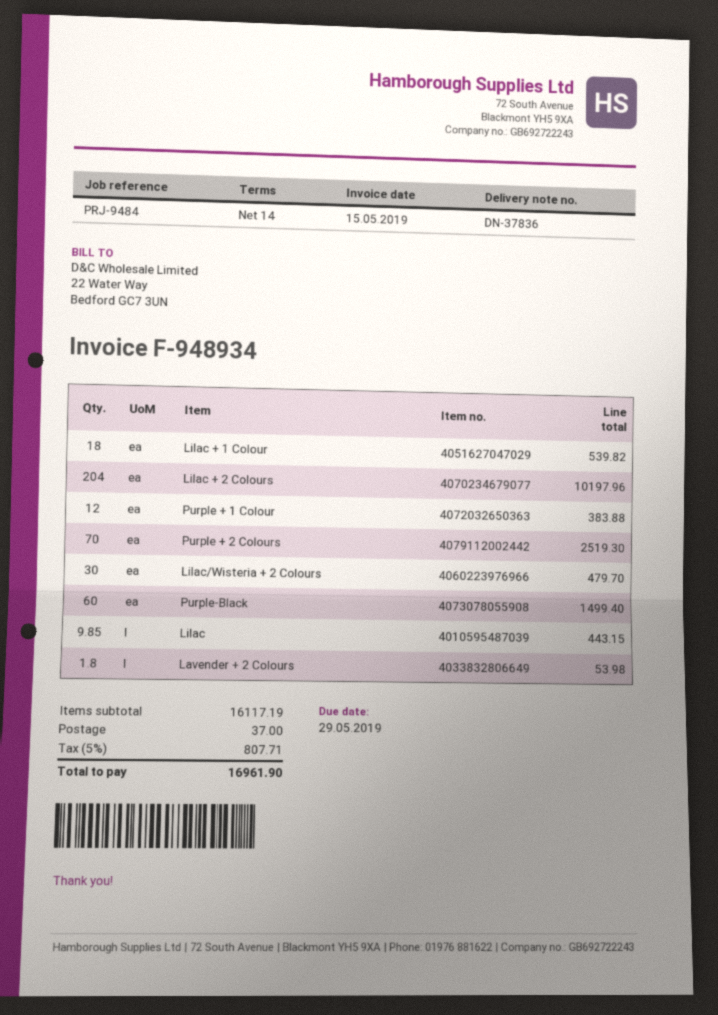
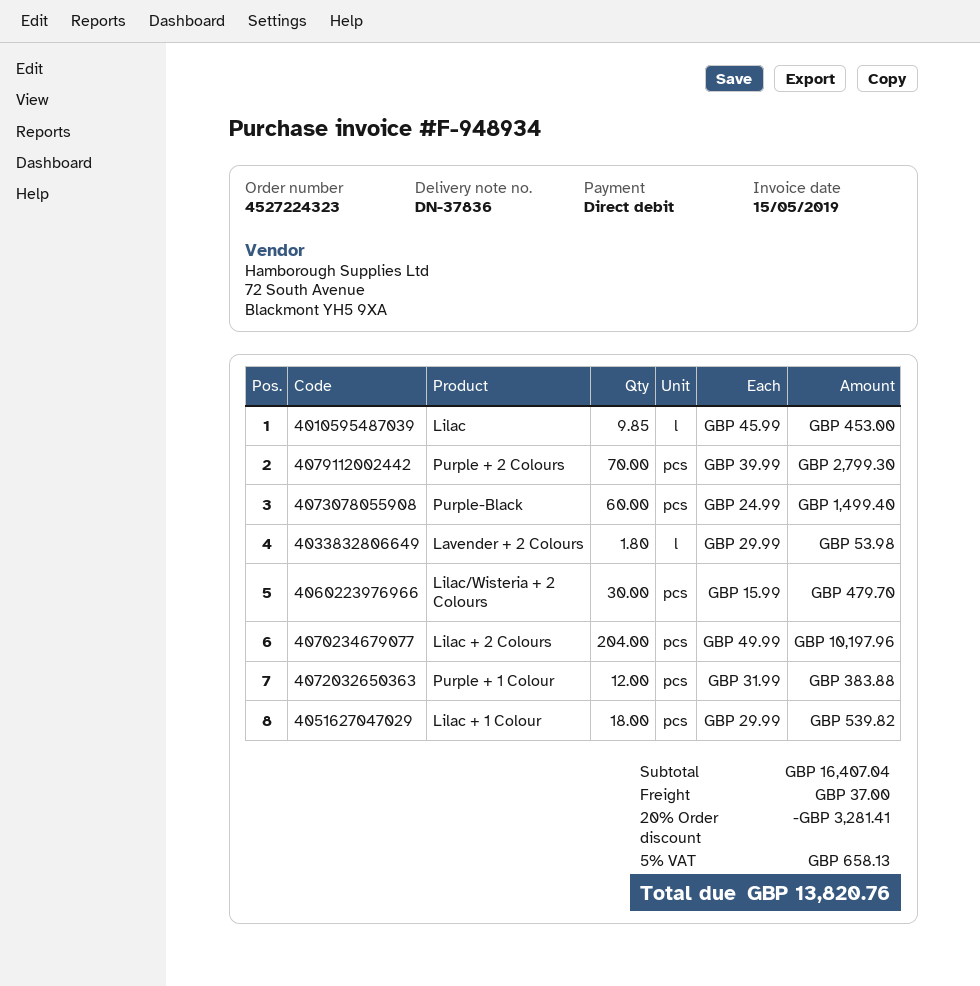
Purple + 2 Colours: 70 for 2519.30 -> 70 for 2799.30
Lilac: 9.85 for 443.15 -> 9.85 for 453.00
subtotal: 16117.19 -> 16407.04
discount: none -> 20% = 3281.41
tax: 5% = 807.71 -> 5% = 658.13
total: 16961.90 -> 13820.76

